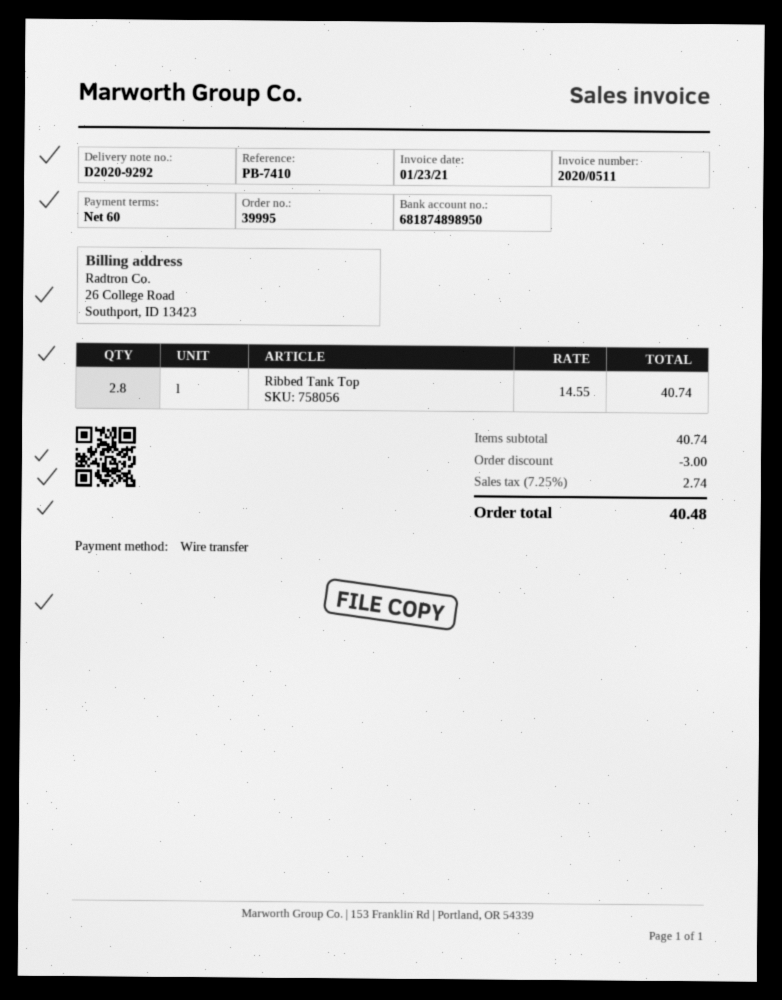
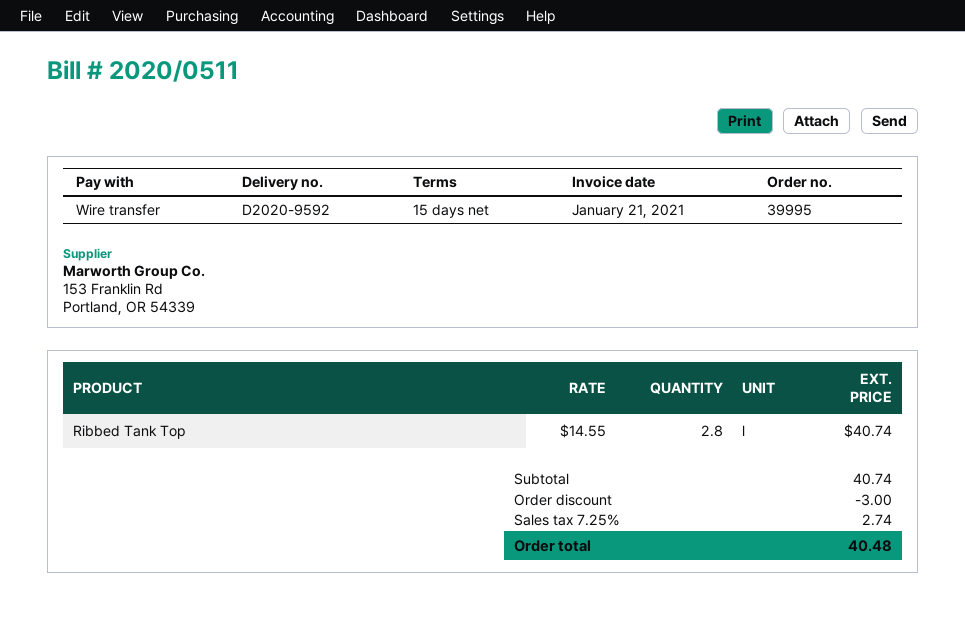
delivery note number: D2020-9292 -> D2020-9592
invoice date: 2021-01-23 -> 2021-01-21
payment terms: 60 days -> 15 days

